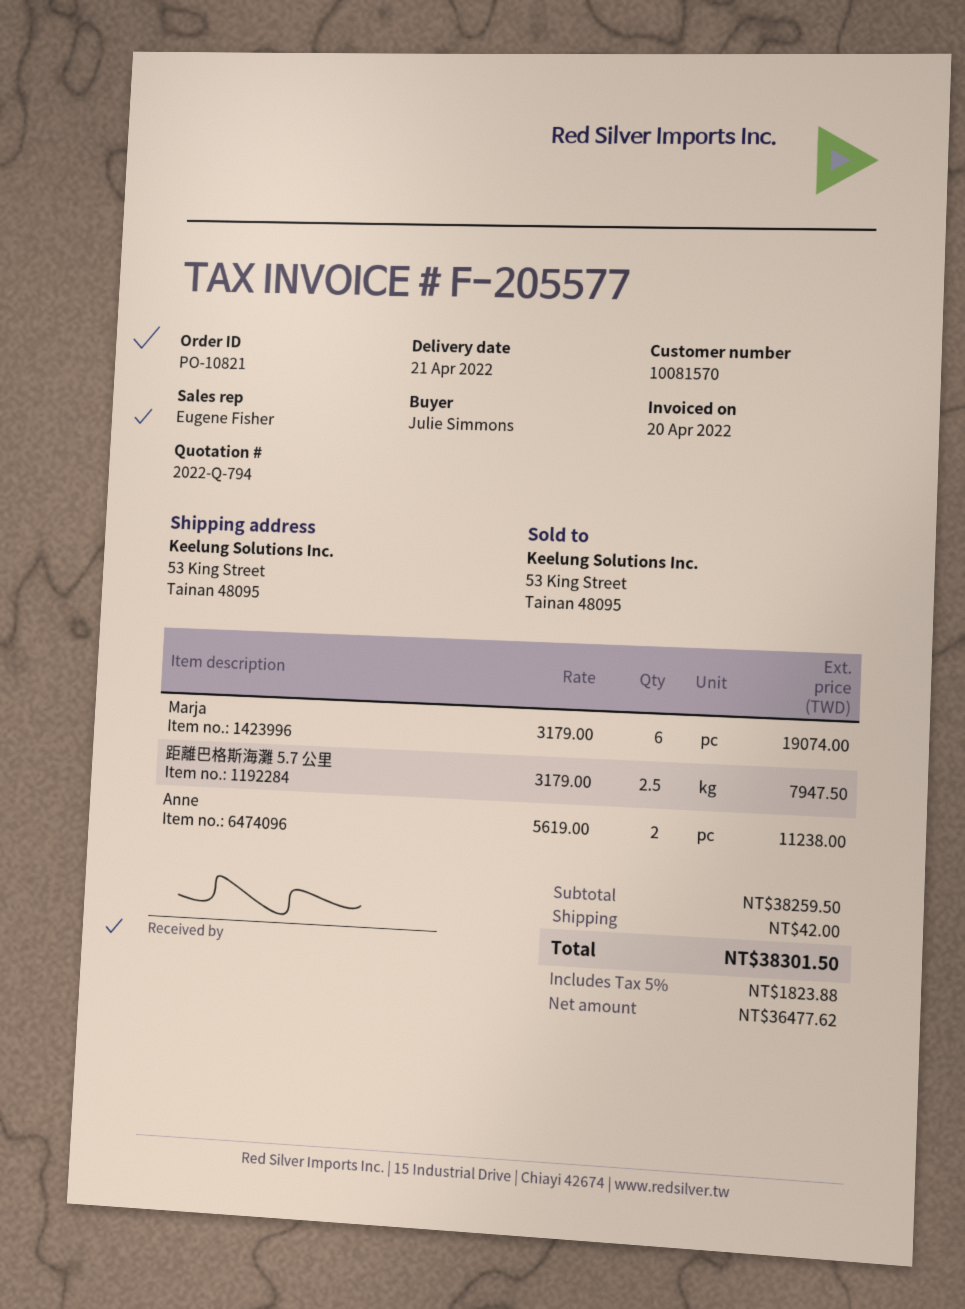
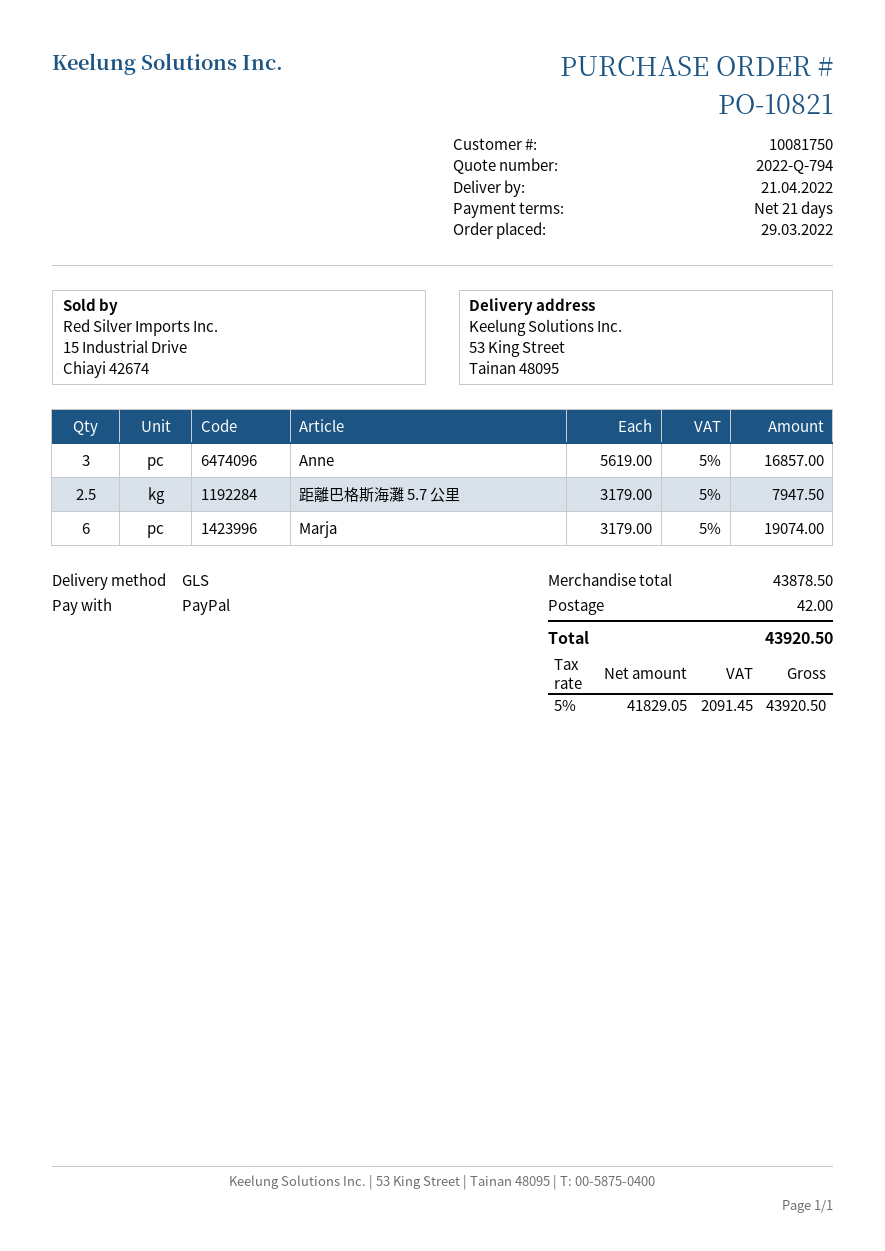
customer number: 10081570 -> 10081750
Anne: 2 x 5619.00 = 11238.00 -> 3 x 5619.00 = 16857.00
subtotal: 38259.50 -> 43878.50
net: 36477.62 -> 41829.05
tax: 5% = 1823.88 -> 5% = 2091.45
total: 38301.50 -> 43920.50

